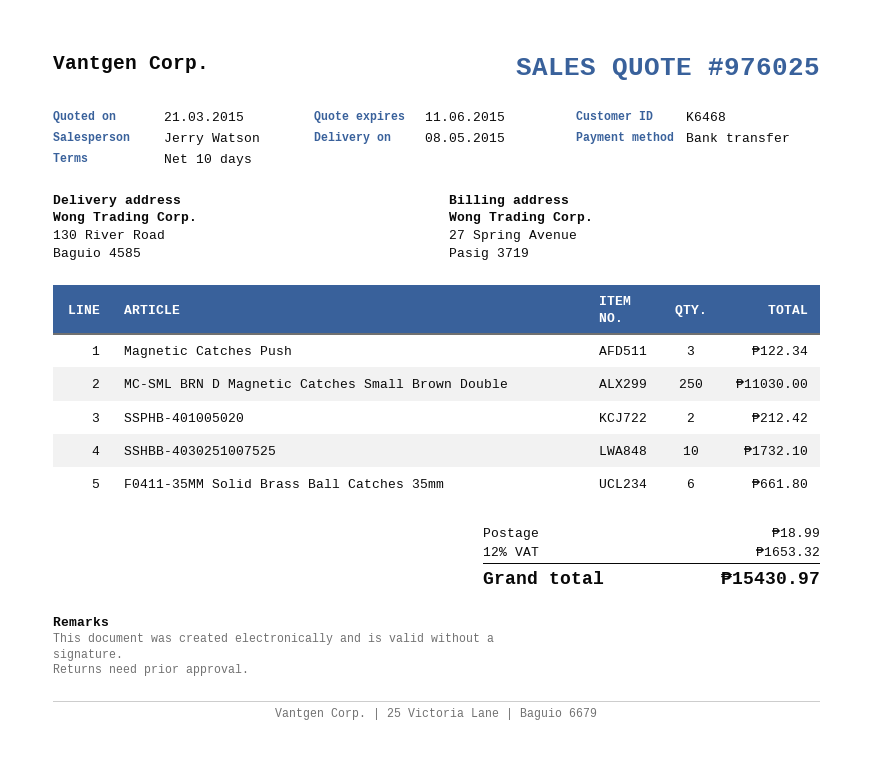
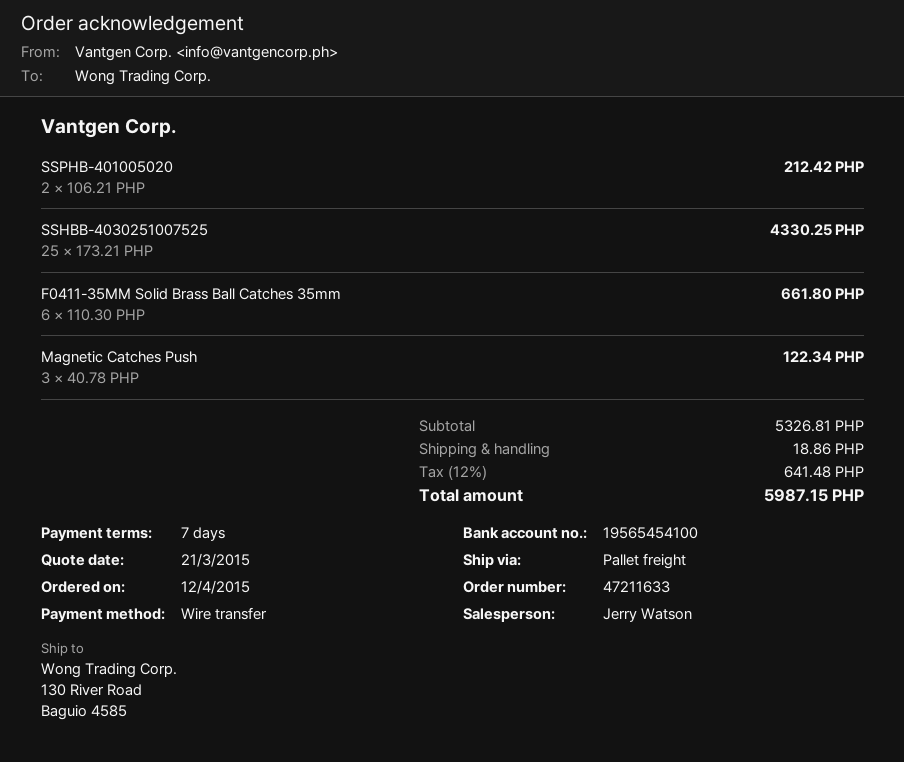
payment terms: 10 days -> 7 days
MC-SML BRN D Magnetic Catches Small Brown Double: 250 for 11030.00 -> none
SSHBB-4030251007525: 10 for 1732.10 -> 25 for 4330.25
shipping: 18.99 -> 18.86
tax: 12% = 1653.32 -> 12% = 641.48
total: 15430.97 -> 5987.15

